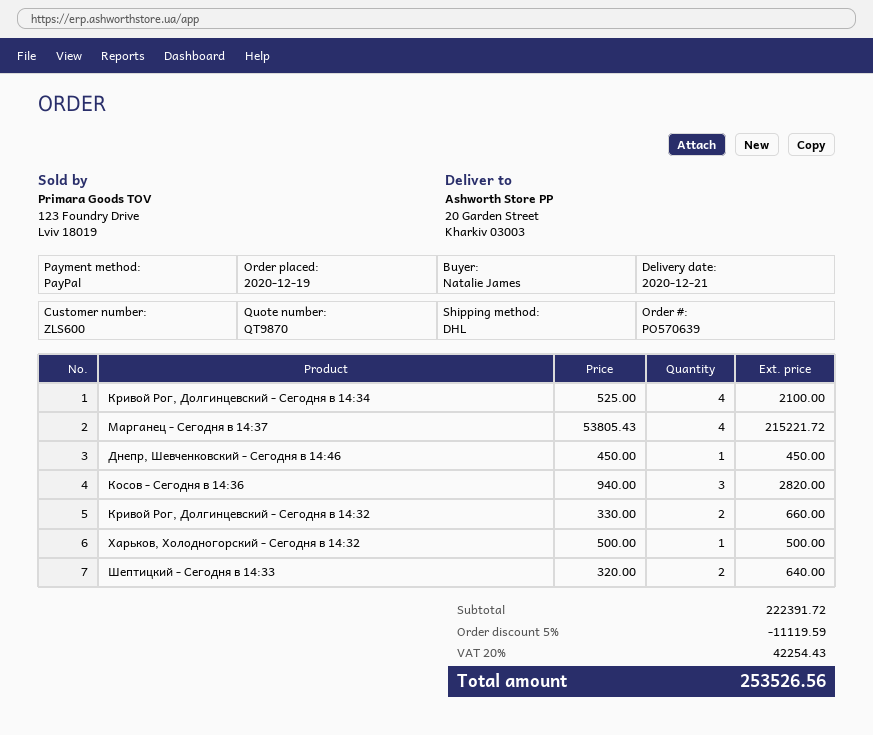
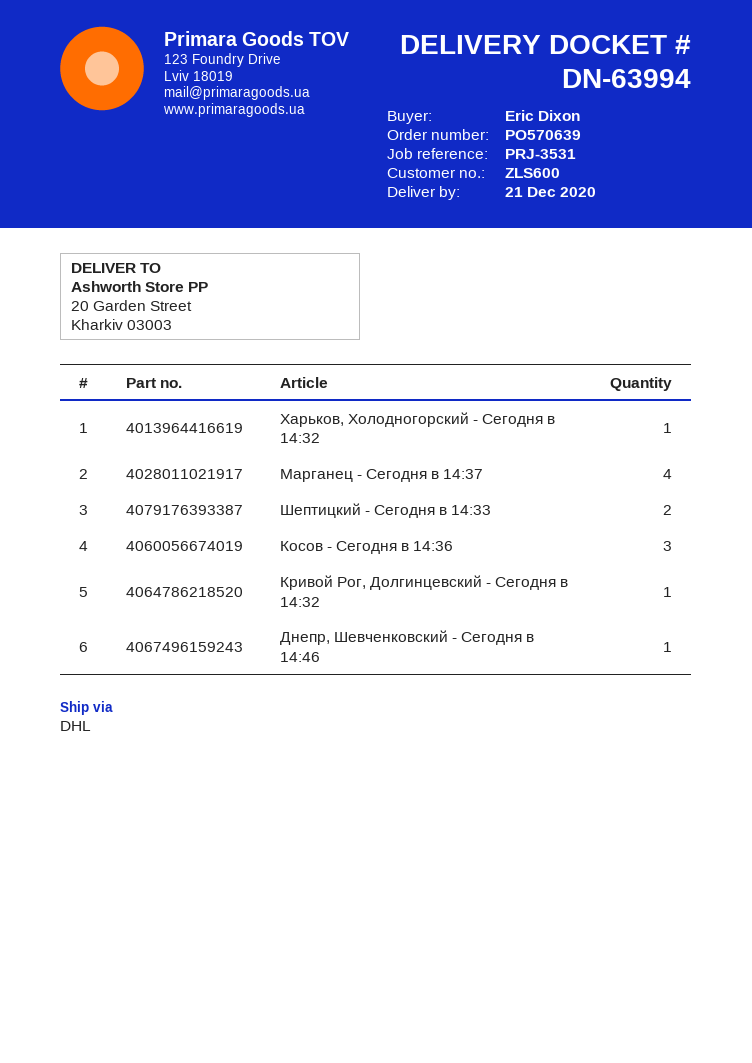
ordered by: Natalie James -> Eric Dixon
Кривой Рог, Долгинцевский - Сегодня в 14:34: 4 -> none
Кривой Рог, Долгинцевский - Сегодня в 14:32: 2 -> 1

